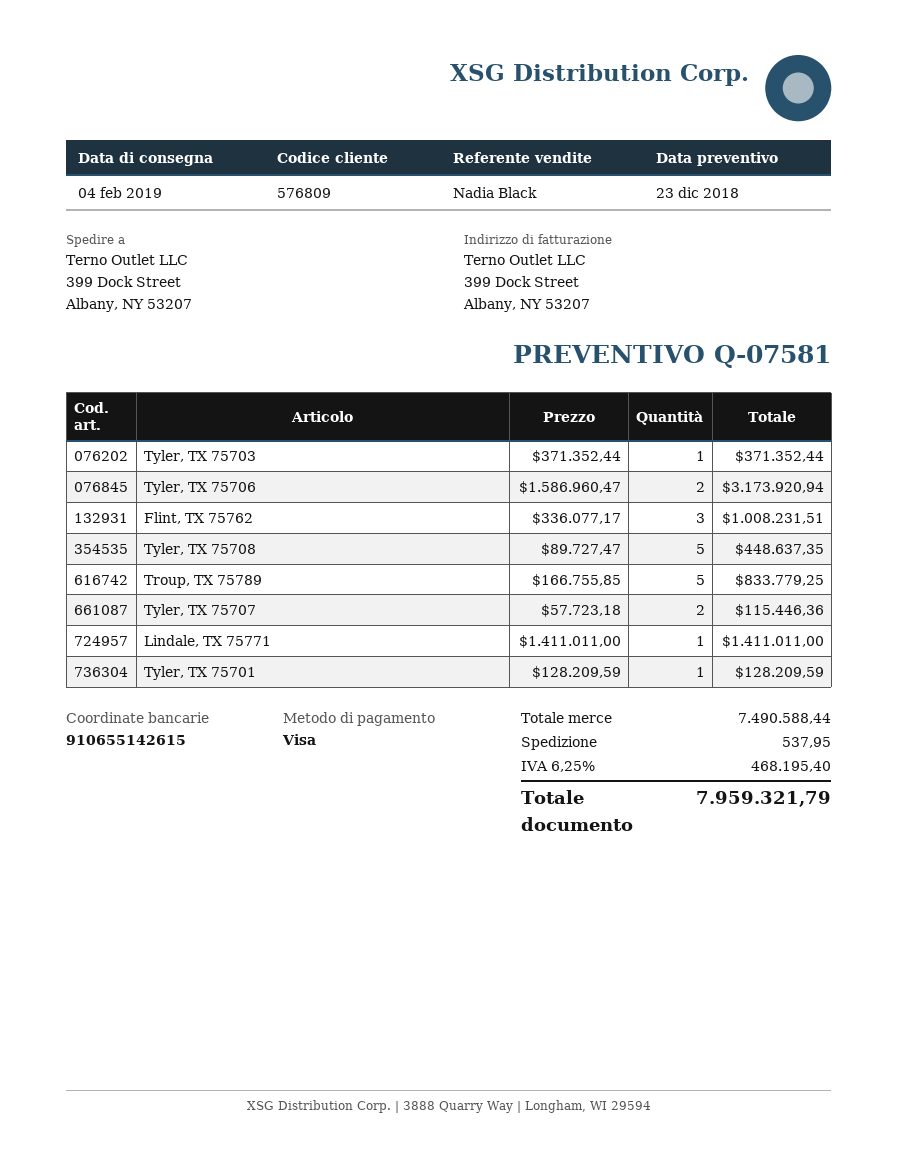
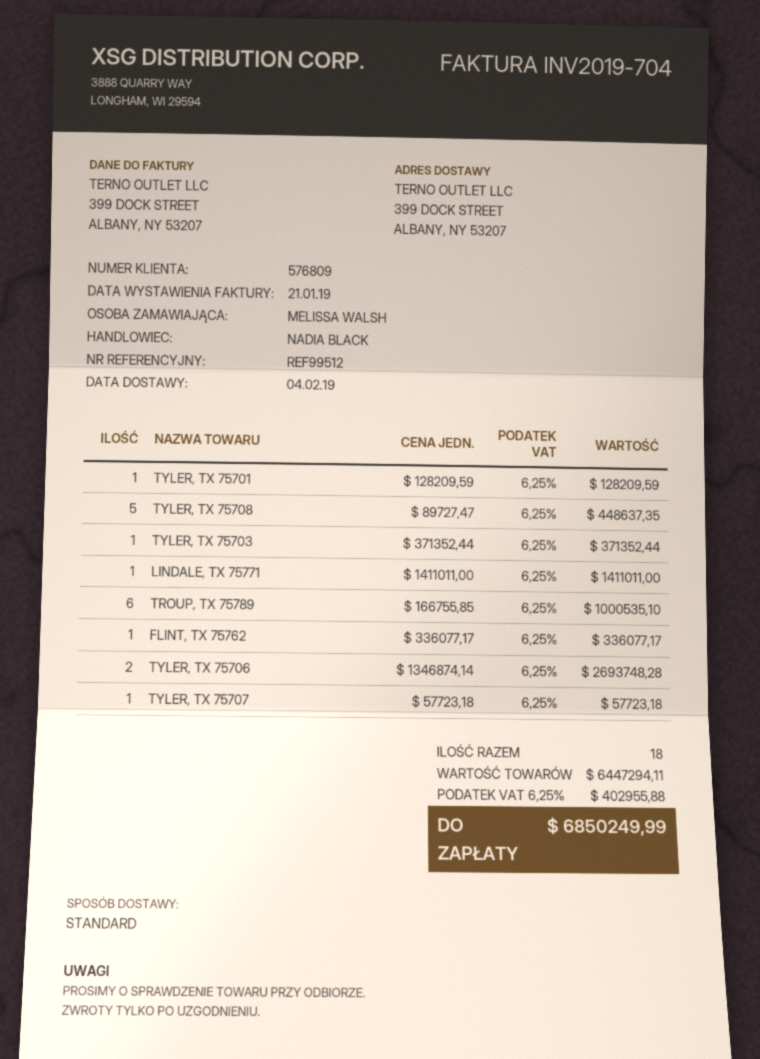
Tyler, TX 75706: 2 x 1586960.47 = 3173920.94 -> 2 x 1346874.14 = 2693748.28
Flint, TX 75762: 3 x 336077.17 = 1008231.51 -> 1 x 336077.17 = 336077.17
Troup, TX 75789: 5 x 166755.85 = 833779.25 -> 6 x 166755.85 = 1000535.10
Tyler, TX 75707: 2 x 57723.18 = 115446.36 -> 1 x 57723.18 = 57723.18
subtotal: 7490588.44 -> 6447294.11
shipping: 537.95 -> none
tax: 6.25% = 468195.40 -> 6.25% = 402955.88
total: 7959321.79 -> 6850249.99

